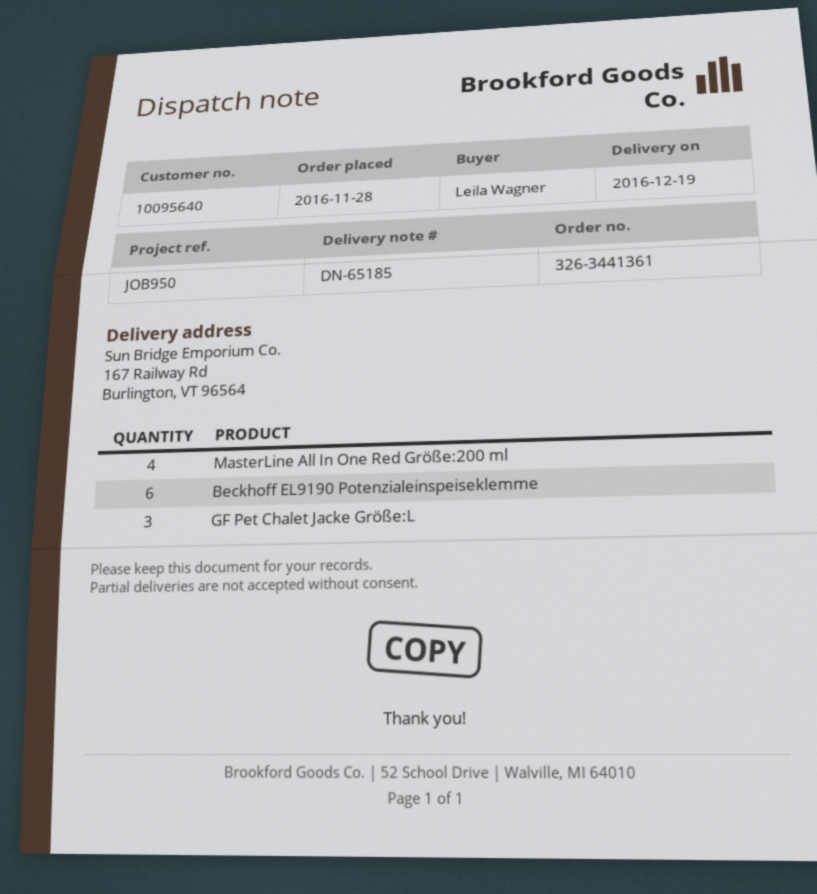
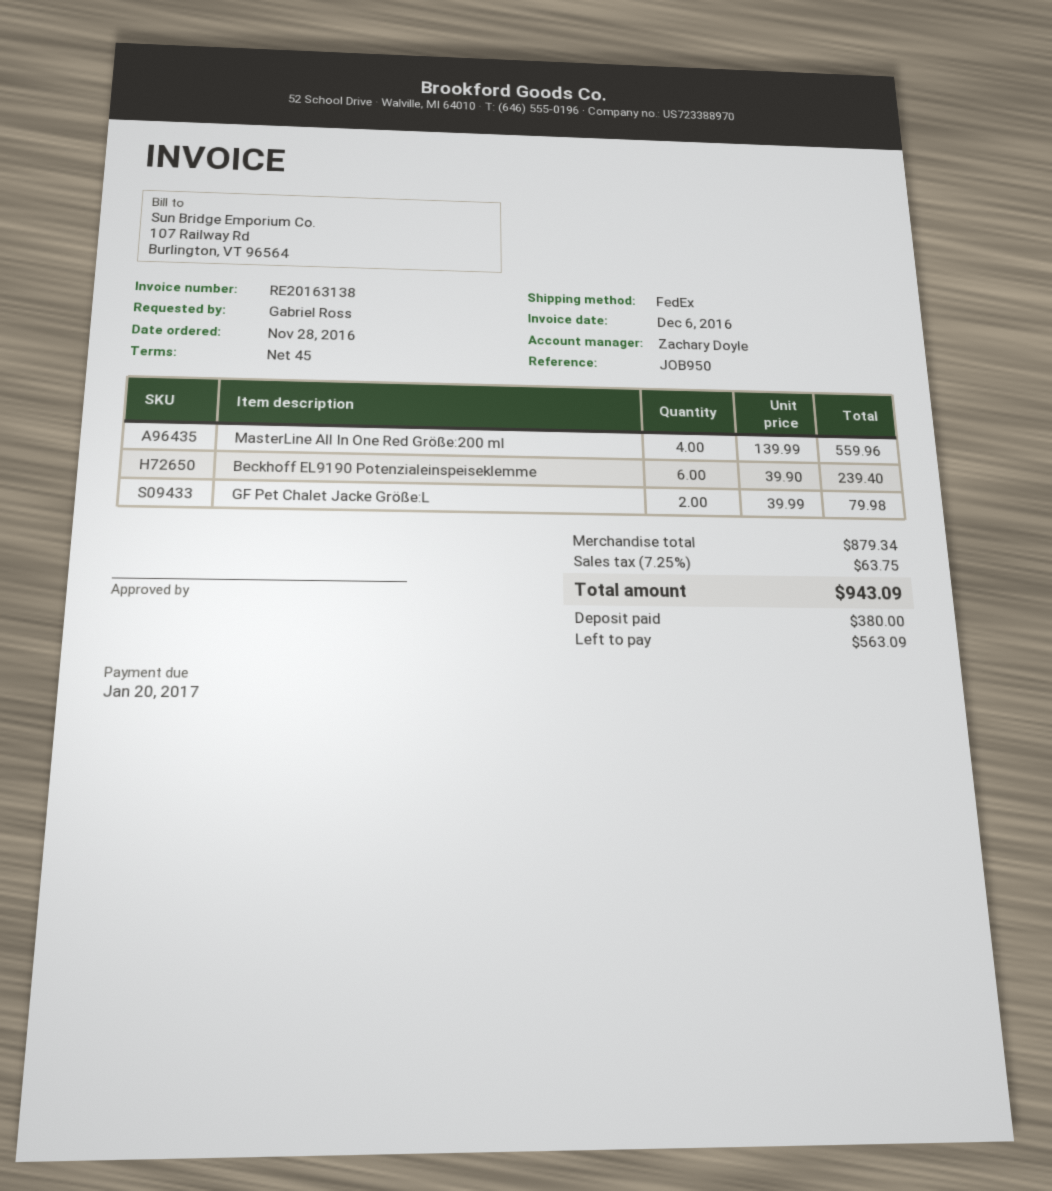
ordered by: Leila Wagner -> Gabriel Ross
GF Pet Chalet Jacke Größe:L: 3 -> 2

